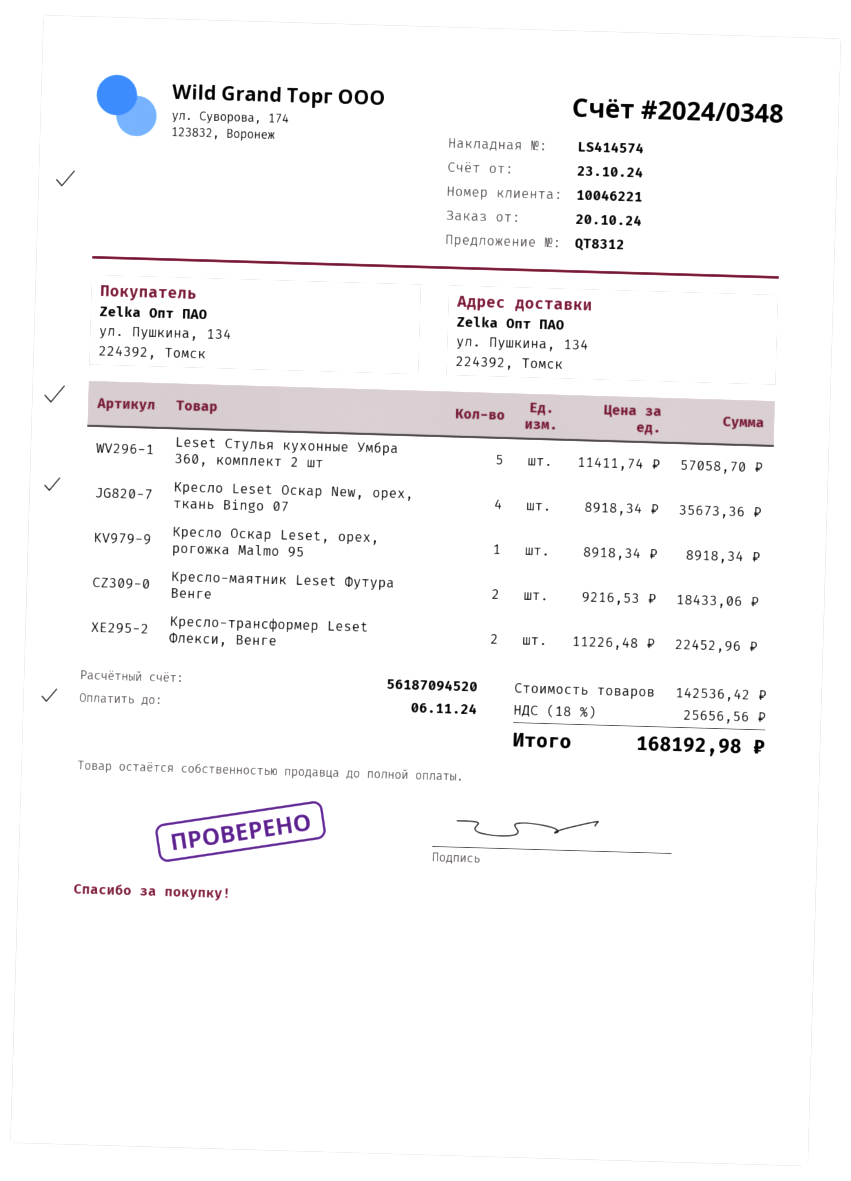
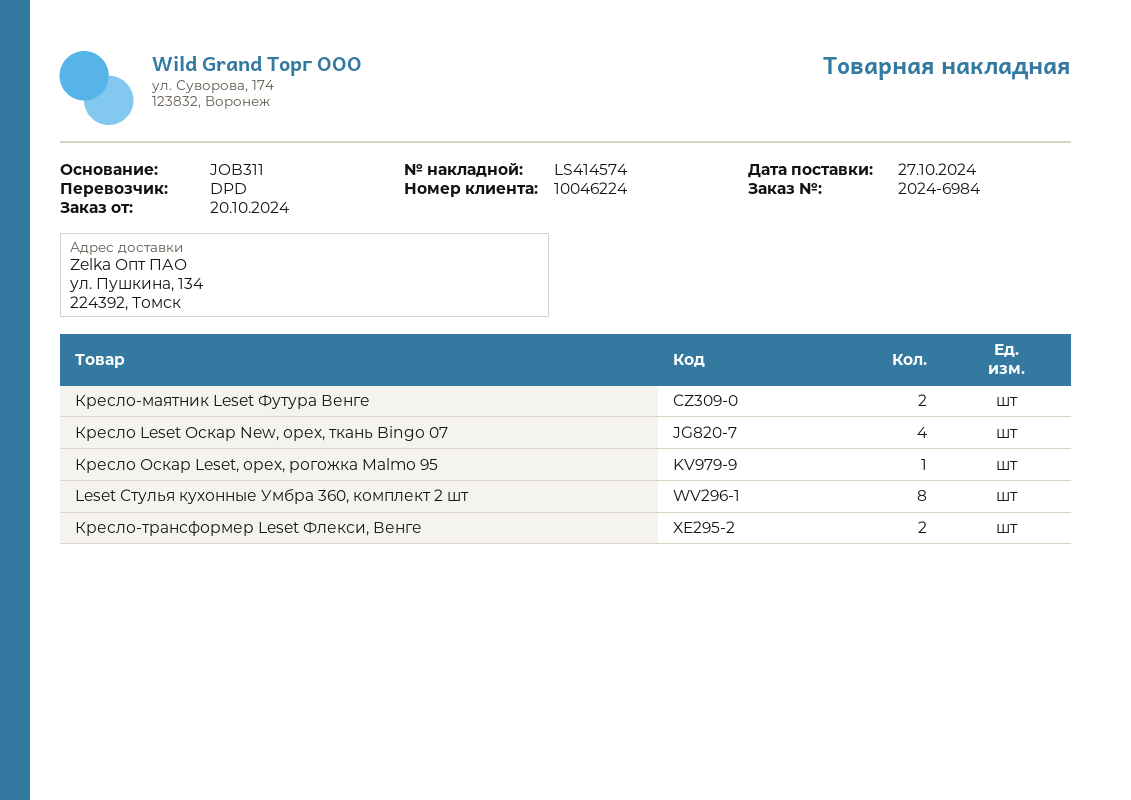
customer number: 10046221 -> 10046224
Leset Стулья кухонные Умбра 360, комплект 2 шт: 5 -> 8

